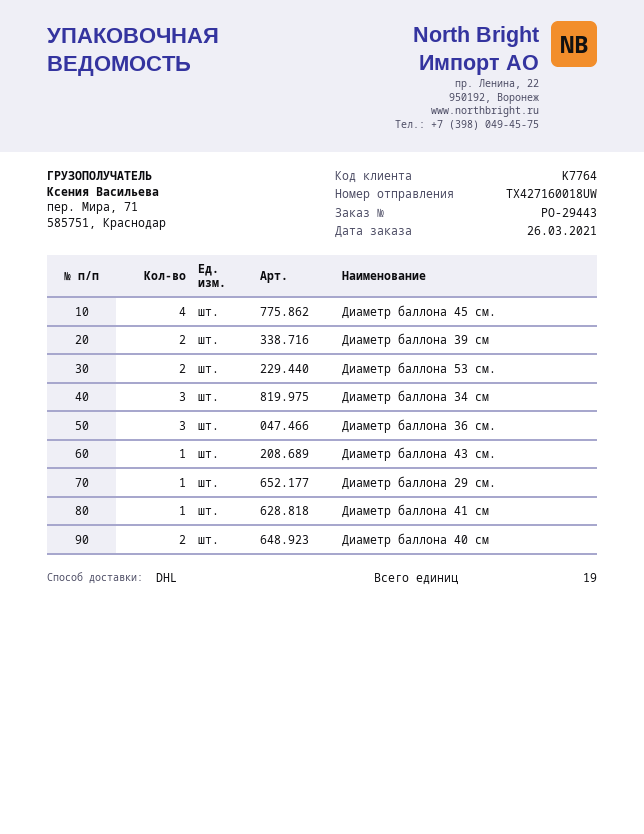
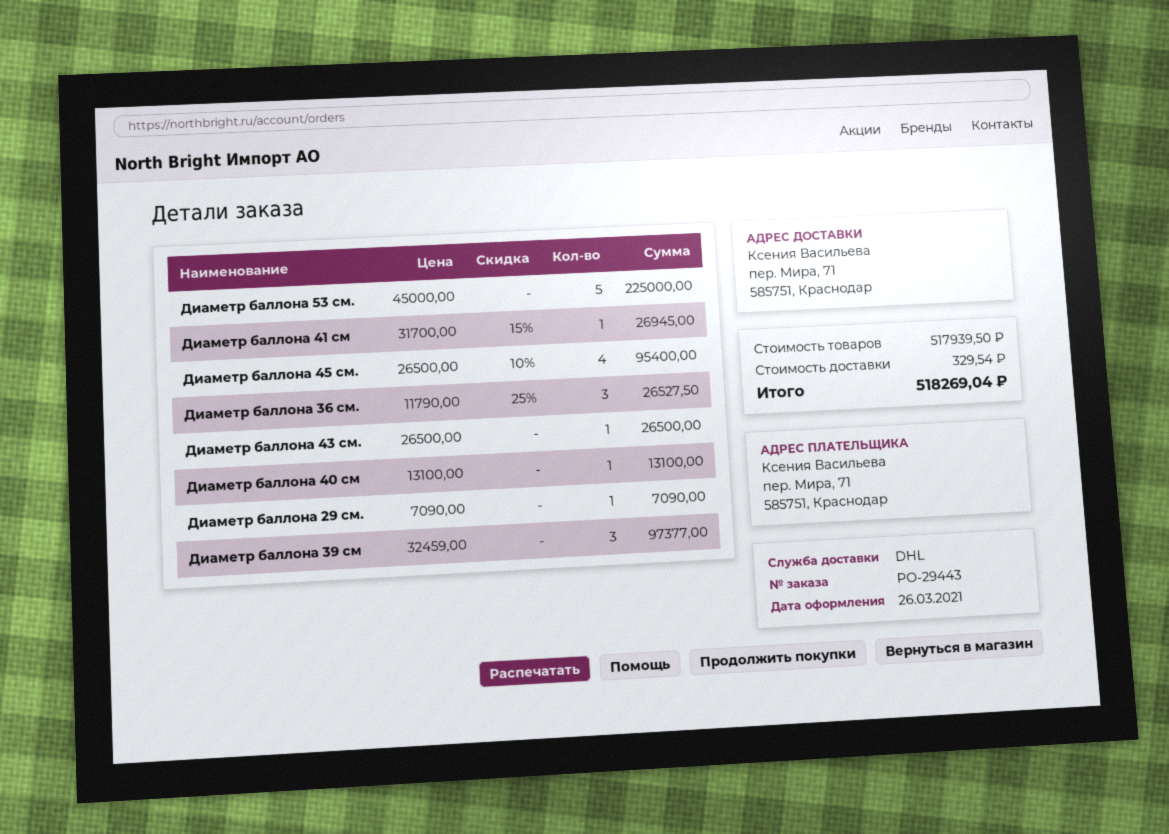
Диаметр баллона 39 см: 2 -> 3
Диаметр баллона 53 см.: 2 -> 5
Диаметр баллона 34 см: 3 -> none
Диаметр баллона 40 см: 2 -> 1

